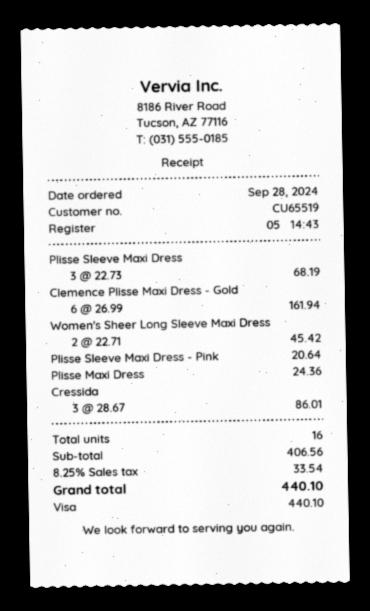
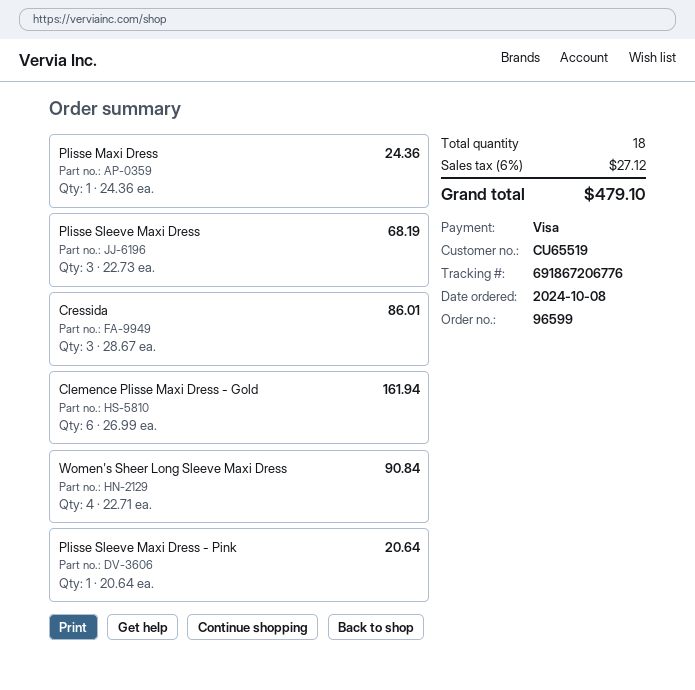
order date: 2024-09-28 -> 2024-10-08
Women's Sheer Long Sleeve Maxi Dress: 2 x 22.71 = 45.42 -> 4 x 22.71 = 90.84
total quantity: 16 -> 18
tax: 8.25% = 33.54 -> 6% = 27.12
total: 440.10 -> 479.10

